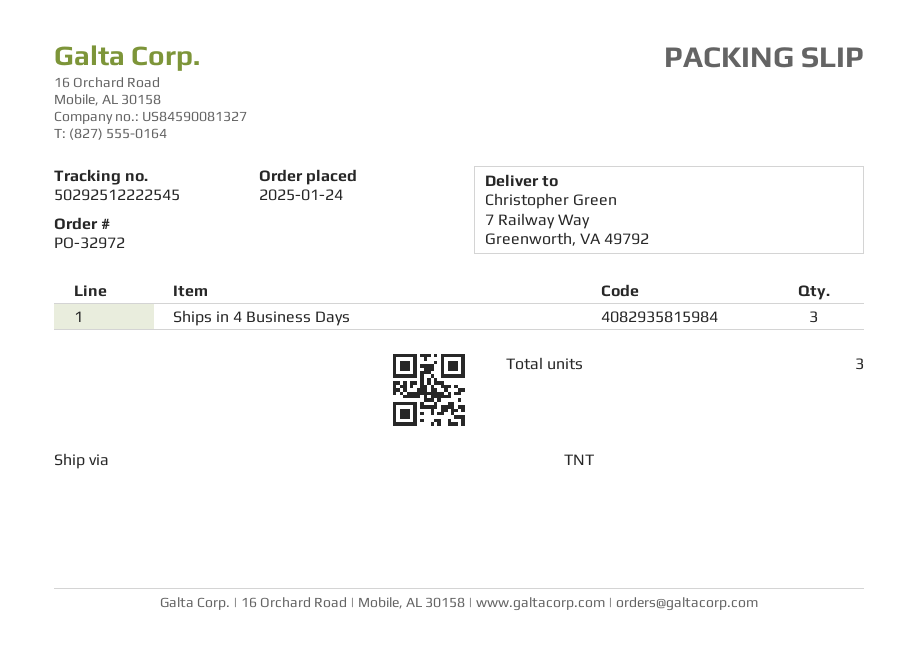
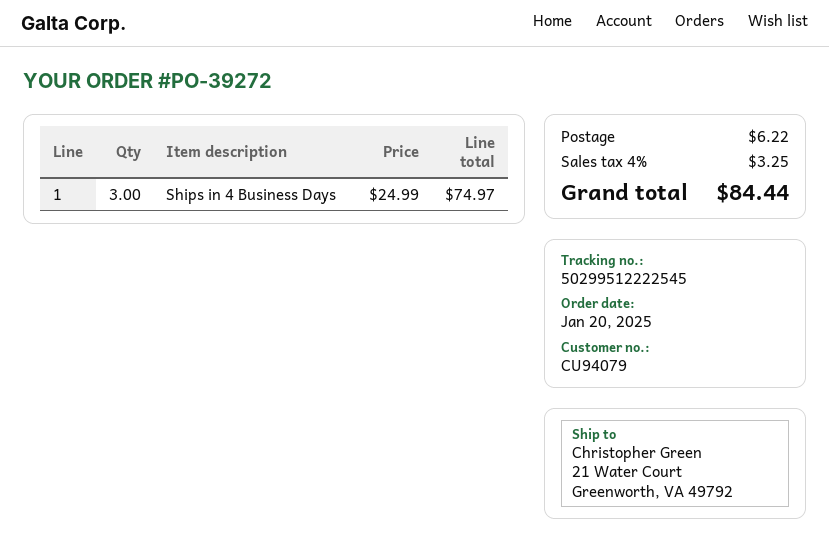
order number: PO-32972 -> PO-39272
order date: 2025-01-24 -> 2025-01-20
tracking number: 50292512222545 -> 50299512222545
ship to: 7 Railway Way, Greenworth, VA 49792 -> 21 Water Court, Greenworth, VA 49792

